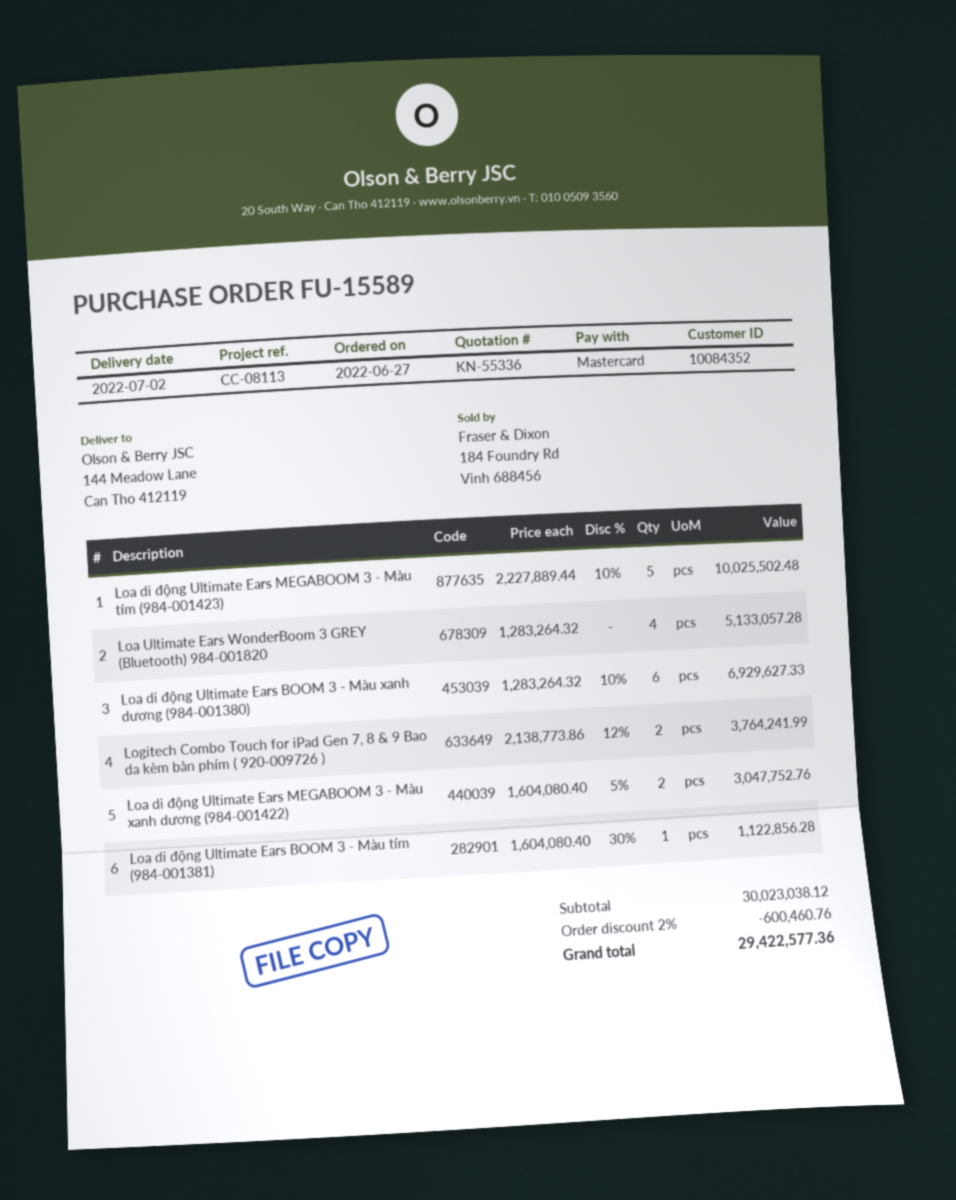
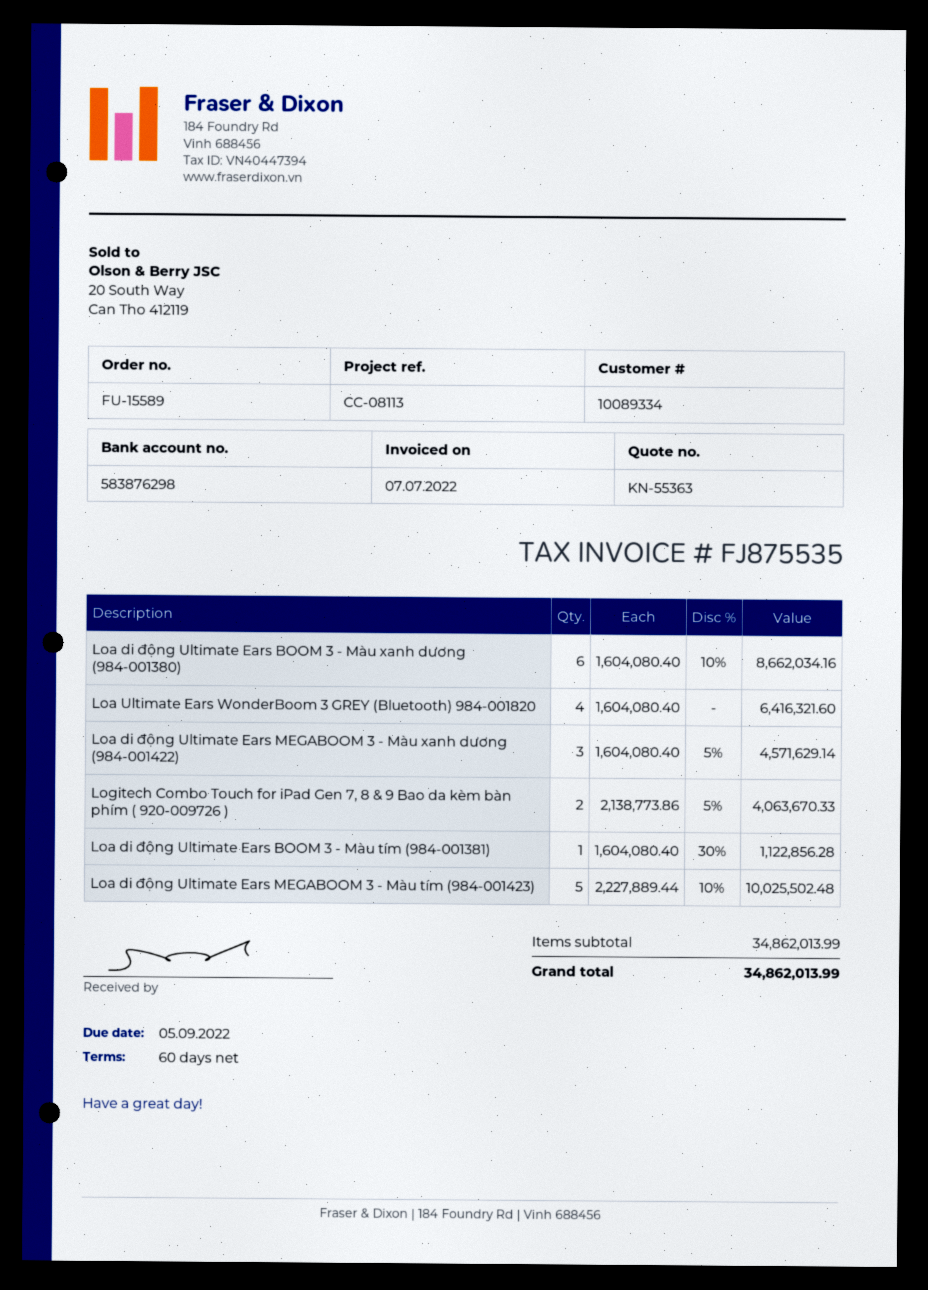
quote number: KN-55336 -> KN-55363
customer number: 10084352 -> 10089334
Loa Ultimate Ears WonderBoom 3 GREY (Bluetooth) 984-001820: 4 x 1283264.32 = 5133057.28 -> 4 x 1604080.40 = 6416321.60
Loa di động Ultimate Ears BOOM 3 - Màu xanh dương (984-001380): 6 x 1283264.32 - 10% = 6929627.33 -> 6 x 1604080.40 - 10% = 8662034.16
Logitech Combo Touch for iPad Gen 7, 8 & 9 Bao da kèm bàn phím ( 920-009726 ): 2 x 2138773.86 - 12% = 3764241.99 -> 2 x 2138773.86 - 5% = 4063670.33
Loa di động Ultimate Ears MEGABOOM 3 - Màu xanh dương (984-001422): 2 x 1604080.40 - 5% = 3047752.76 -> 3 x 1604080.40 - 5% = 4571629.14
subtotal: 30023038.12 -> 34862013.99
discount: 2% = 600460.76 -> none
total: 29422577.36 -> 34862013.99

